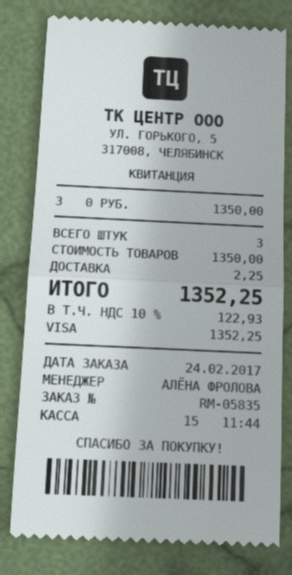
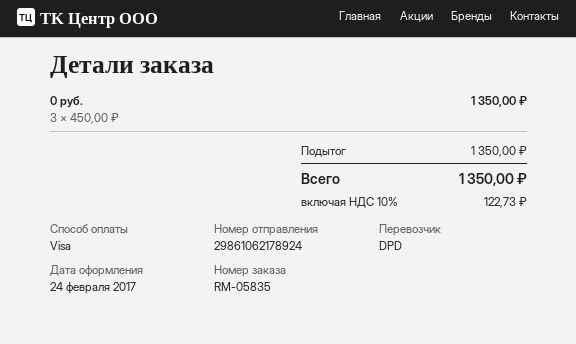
shipping: 2.25 -> none
tax: 10% = 122.93 -> 10% = 122.73
total: 1352.25 -> 1350.00

